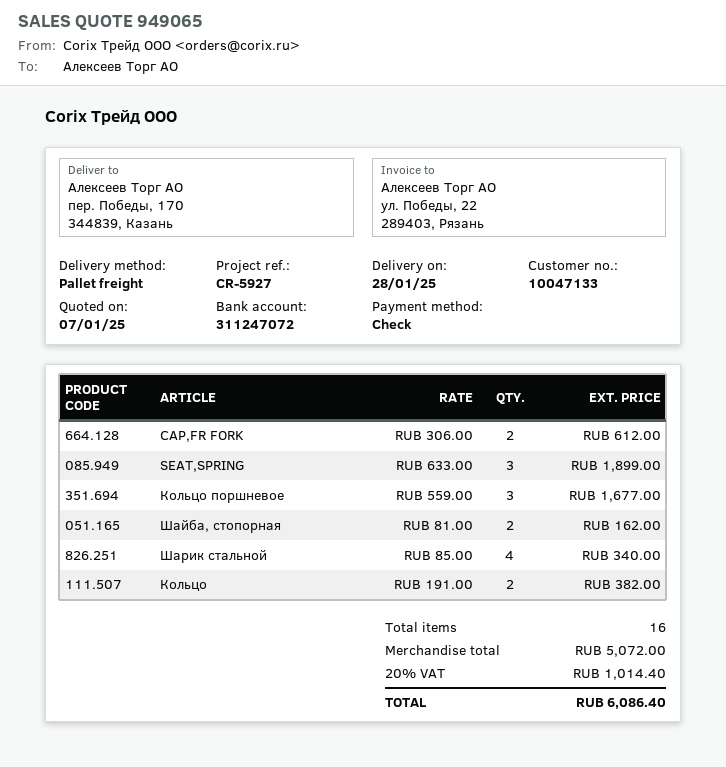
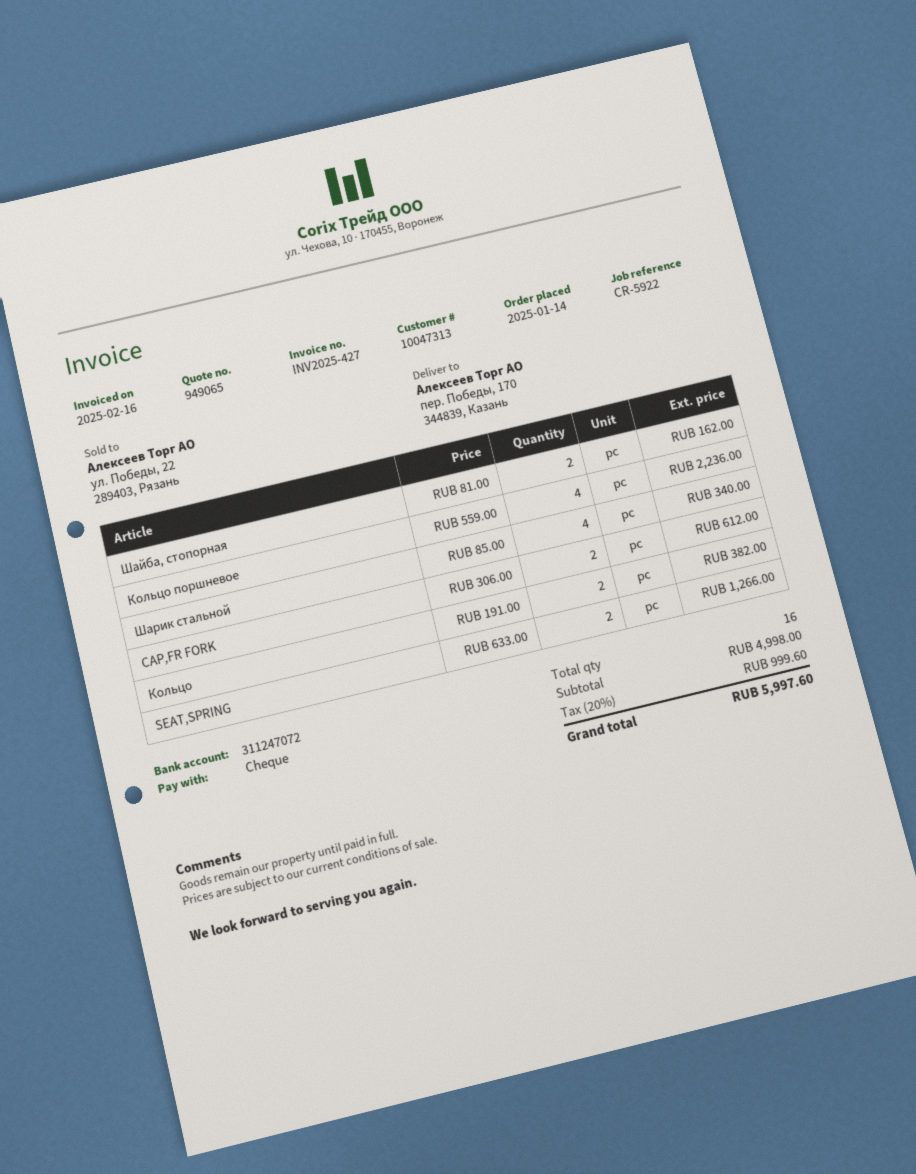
customer number: 10047133 -> 10047313
reference: CR-5927 -> CR-5922
SEAT,SPRING: 3 x 633.00 = 1899.00 -> 2 x 633.00 = 1266.00
Кольцо поршневое: 3 x 559.00 = 1677.00 -> 4 x 559.00 = 2236.00
subtotal: 5072.00 -> 4998.00
tax: 20% = 1014.40 -> 20% = 999.60
total: 6086.40 -> 5997.60

